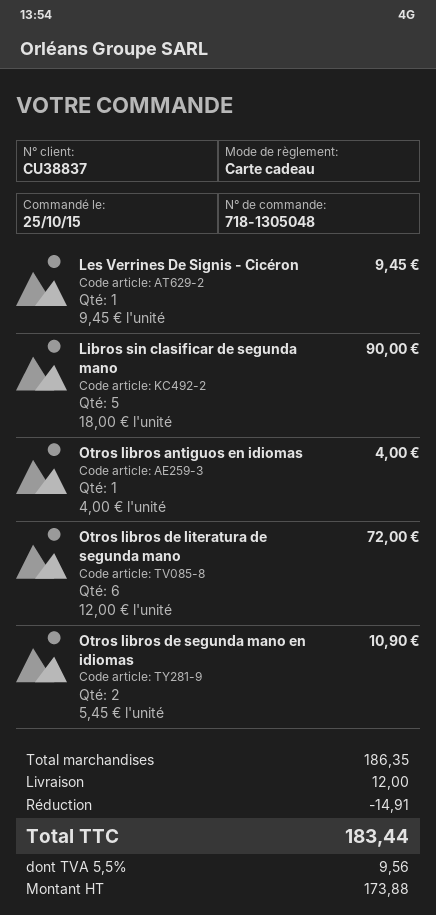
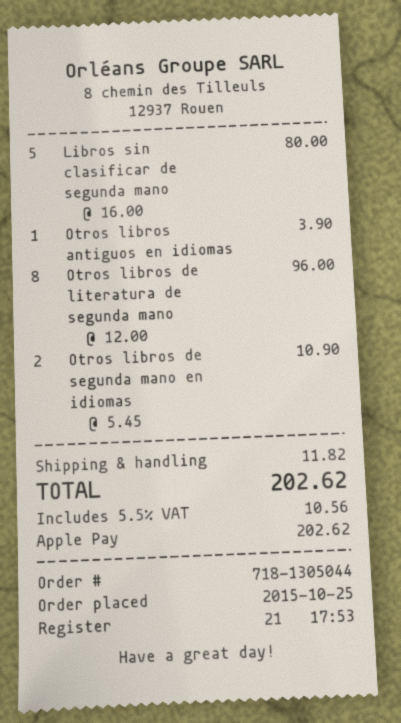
order number: 718-1305048 -> 718-1305044
payment method: gift card -> Apple Pay
Les Verrines De Signis - Cicéron: 1 x 9.45 = 9.45 -> none
Libros sin clasificar de segunda mano: 5 x 18.00 = 90.00 -> 5 x 16.00 = 80.00
Otros libros antiguos en idiomas: 1 x 4.00 = 4.00 -> 1 x 3.90 = 3.90
Otros libros de literatura de segunda mano: 6 x 12.00 = 72.00 -> 8 x 12.00 = 96.00
discount: 14.91 -> none
shipping: 12.00 -> 11.82
tax: 5.5% = 9.56 -> 5.5% = 10.56
total: 183.44 -> 202.62

